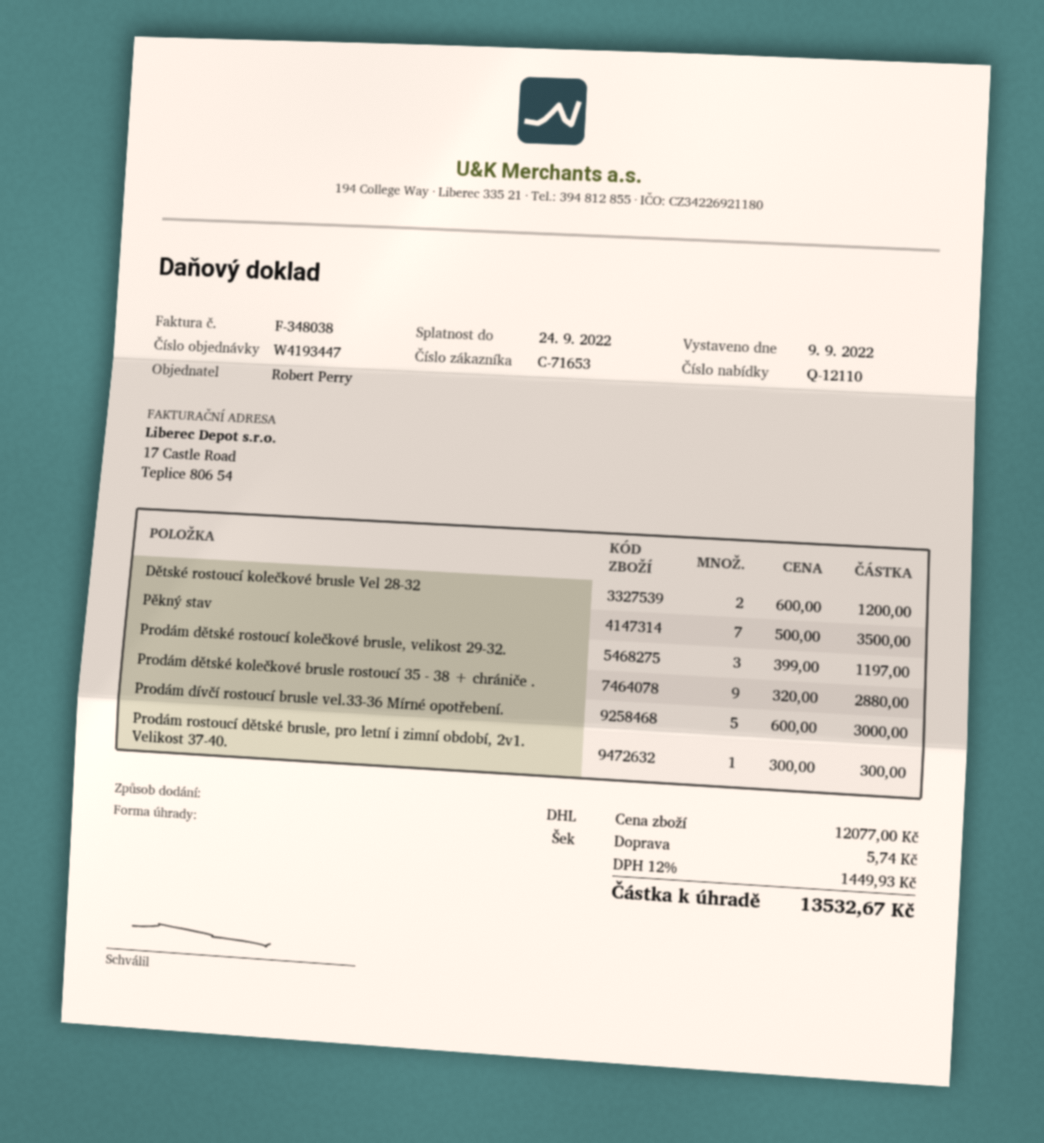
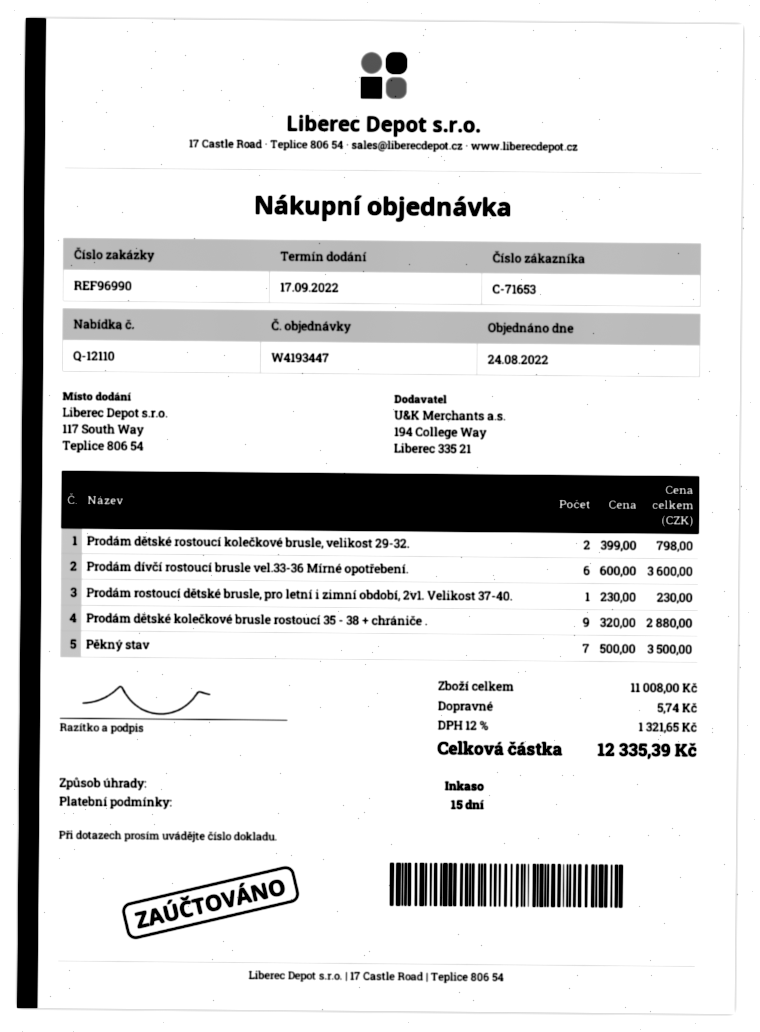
payment method: cheque -> direct debit
Dětské rostoucí kolečkové brusle Vel 28-32: 2 x 600.00 = 1200.00 -> none
Prodám dětské rostoucí kolečkové brusle, velikost 29-32.: 3 x 399.00 = 1197.00 -> 2 x 399.00 = 798.00
Prodám dívčí rostoucí brusle vel.33-36 Mírné opotřebení.: 5 x 600.00 = 3000.00 -> 6 x 600.00 = 3600.00
Prodám rostoucí dětské brusle, pro letní i zimní období, 2v1. Velikost 37-40.: 1 x 300.00 = 300.00 -> 1 x 230.00 = 230.00
subtotal: 12077.00 -> 11008.00
tax: 12% = 1449.93 -> 12% = 1321.65
total: 13532.67 -> 12335.39

